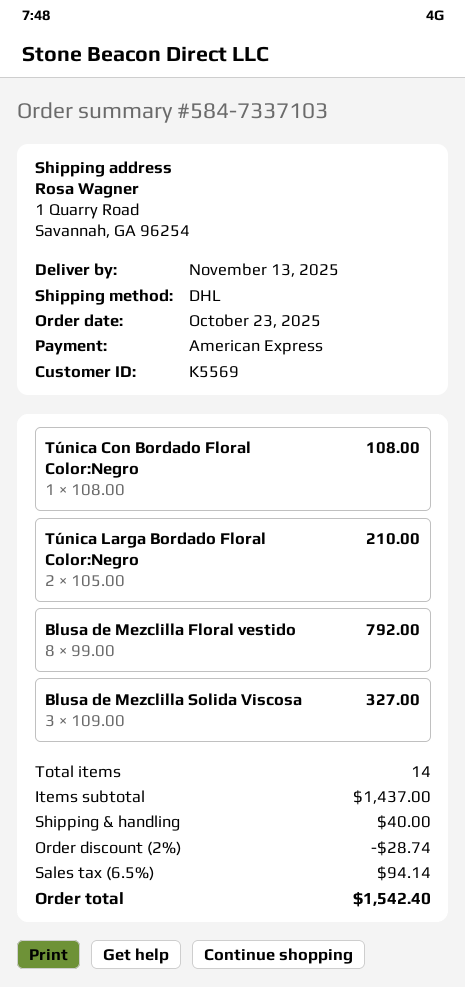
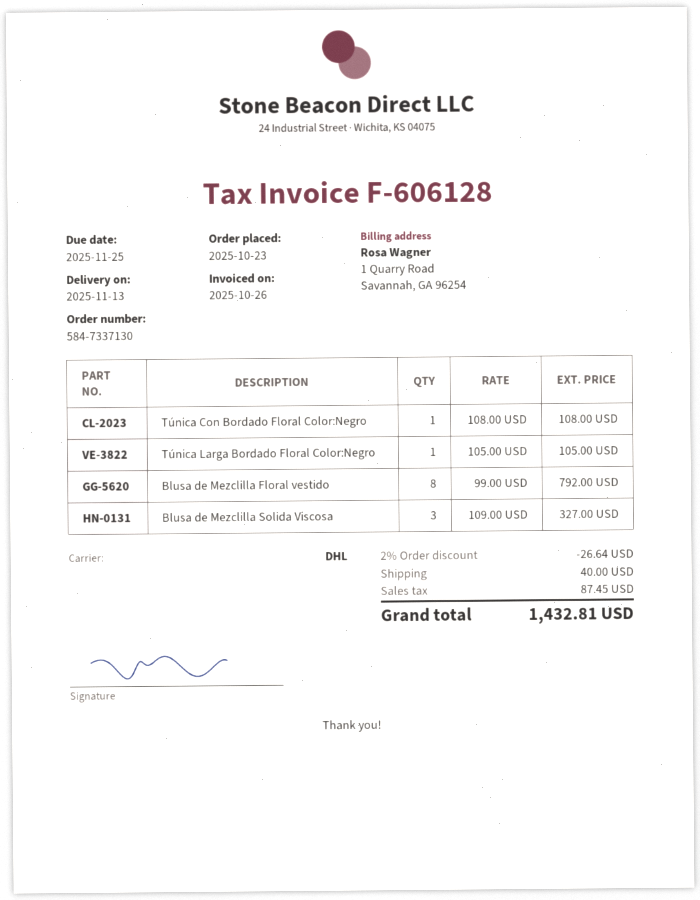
order number: 584-7337103 -> 584-7337130
Túnica Larga Bordado Floral Color:Negro: 2 x 105.00 = 210.00 -> 1 x 105.00 = 105.00
discount: 2% = 28.74 -> 2% = 26.64
tax: 94.14 -> 87.45
total: 1542.40 -> 1432.81

